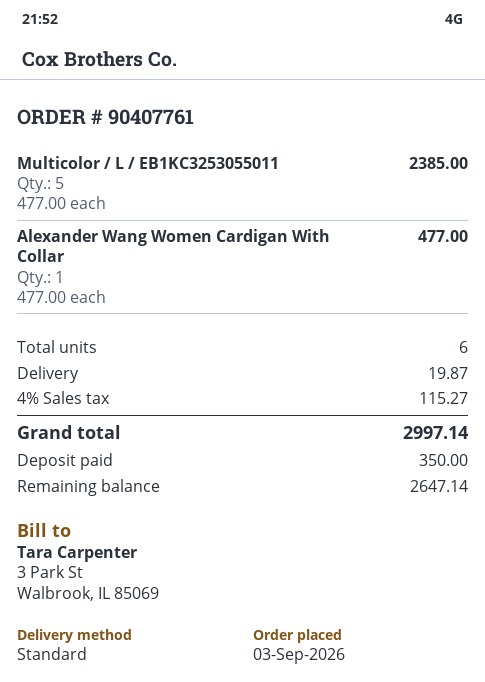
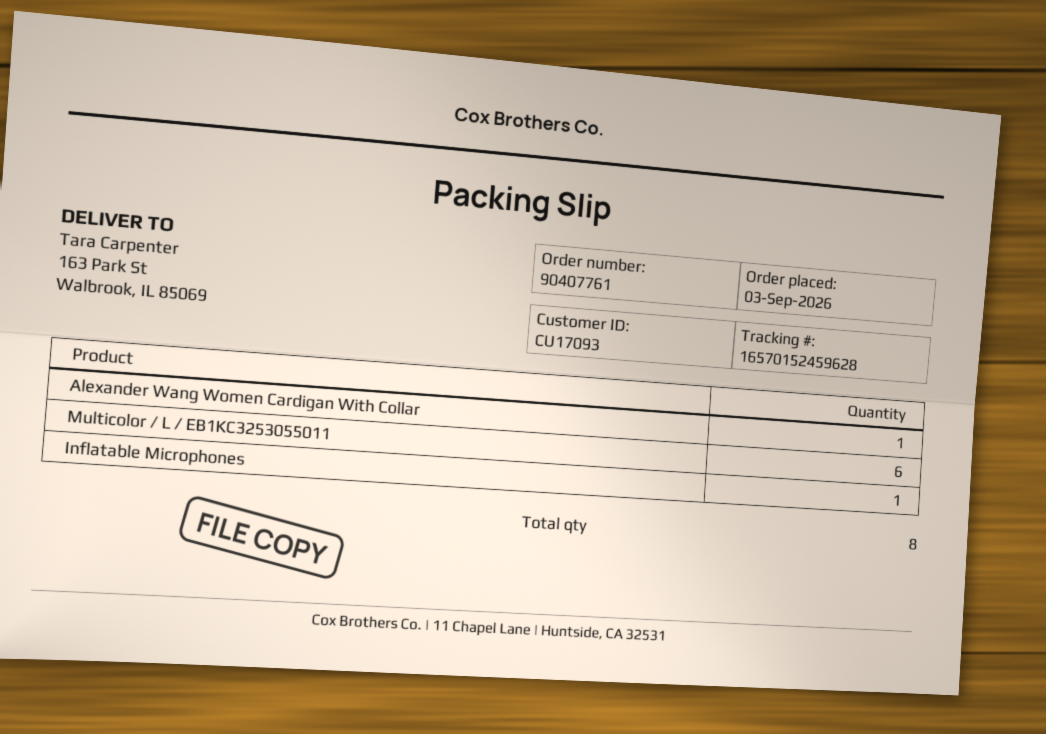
Multicolor / L / EB1KC3253055011: 5 -> 6
Inflatable Microphones: none -> 1
total quantity: 6 -> 8

